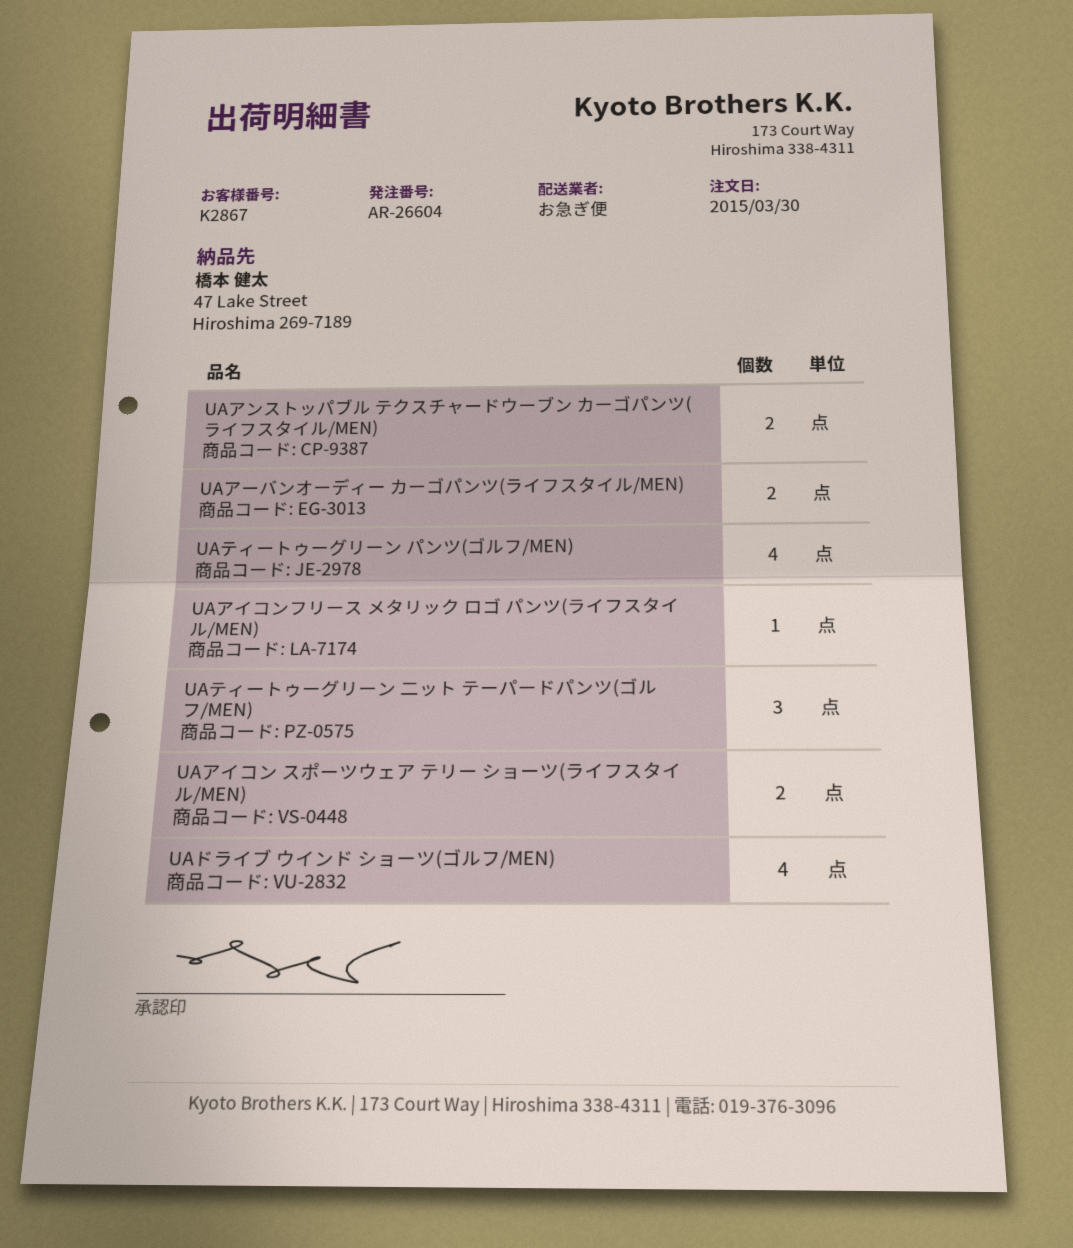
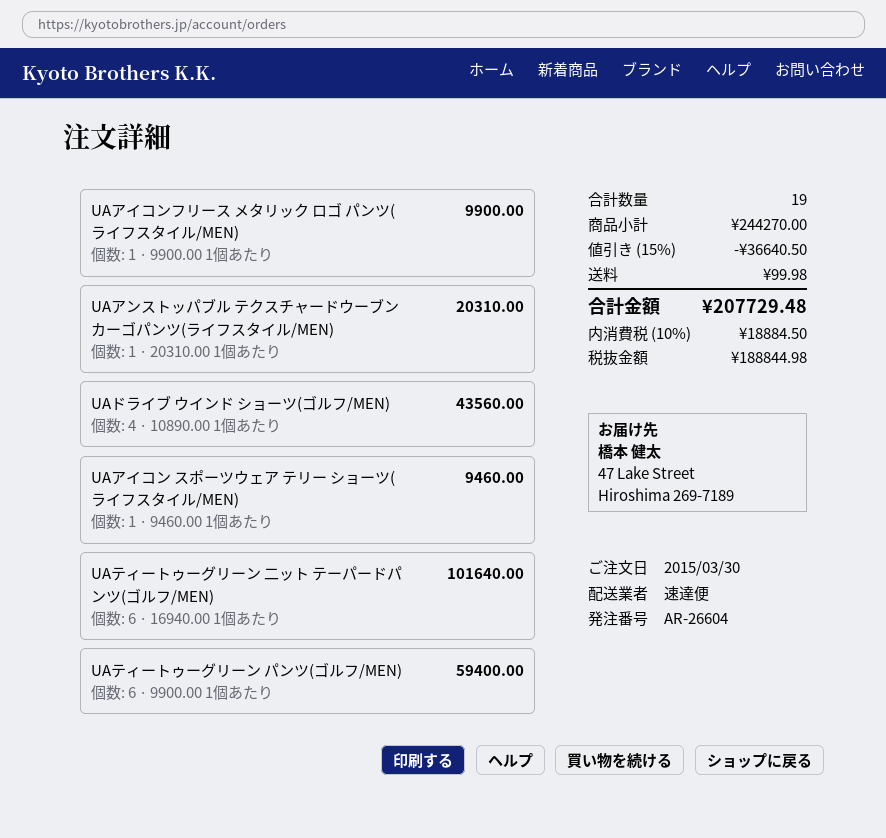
UAアンストッパブル テクスチャードウーブン カーゴパンツ(ライフスタイル/MEN): 2 -> 1
UAアーバンオーディー カーゴパンツ(ライフスタイル/MEN): 2 -> none
UAティートゥーグリーン パンツ(ゴルフ/MEN): 4 -> 6
UAティートゥーグリーン 二ット テーパードパンツ(ゴルフ/MEN): 3 -> 6
UAアイコン スポーツウェア テリー ショーツ(ライフスタイル/MEN): 2 -> 1

